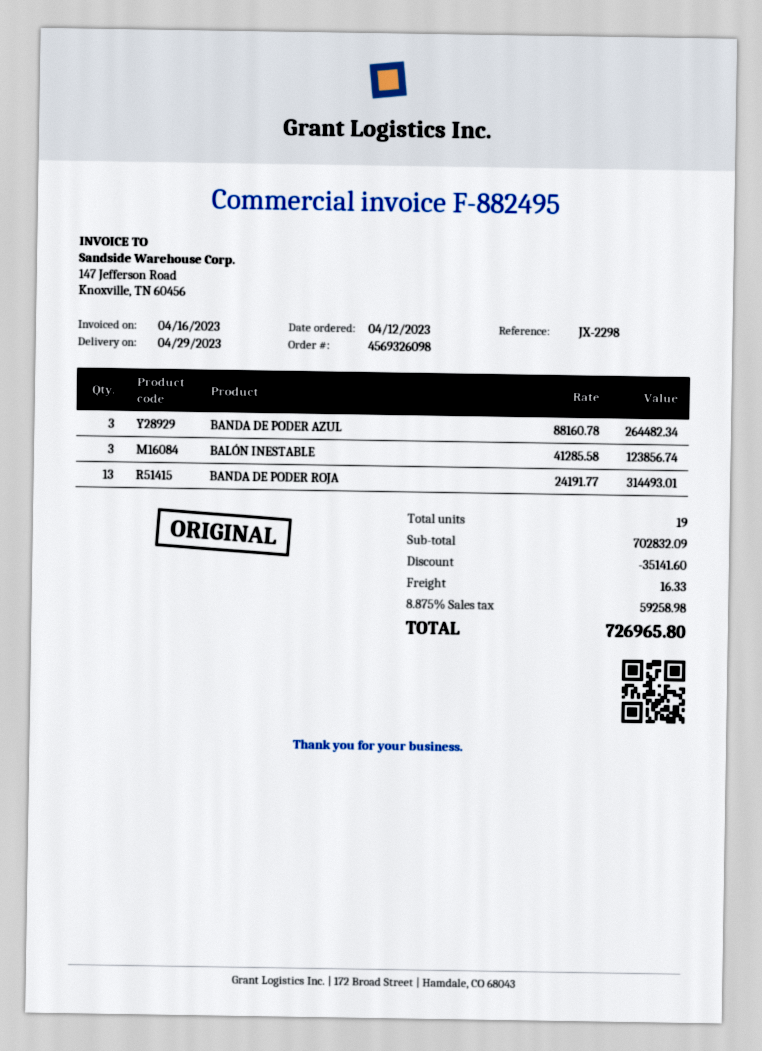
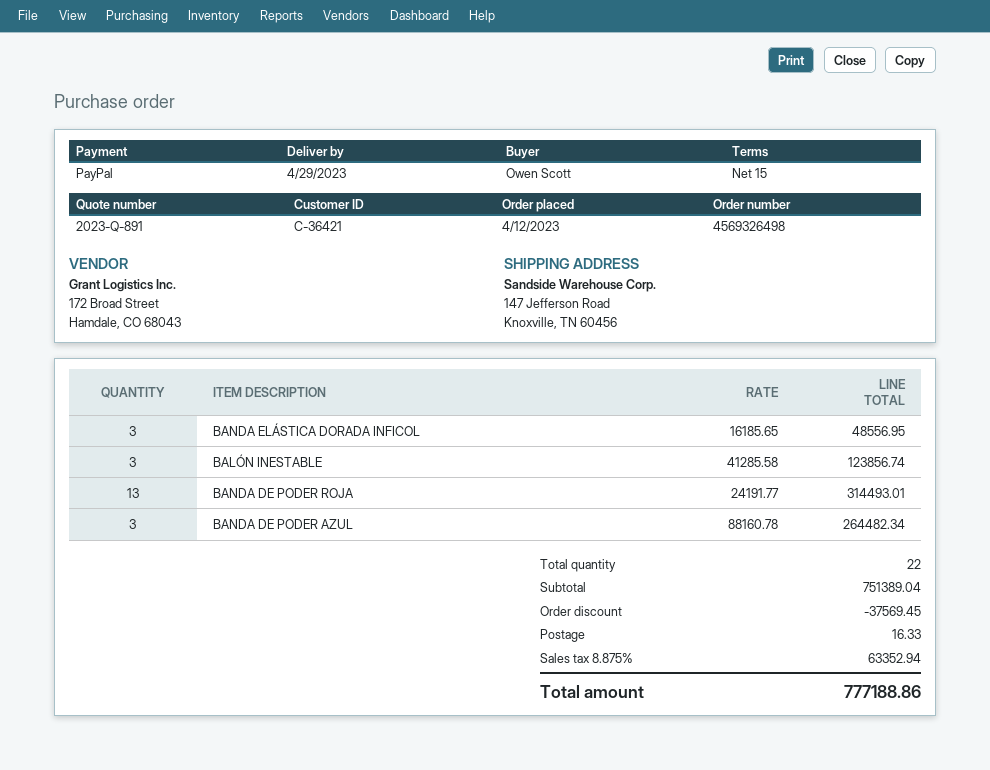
order number: 4569326098 -> 4569326498
BANDA ELÁSTICA DORADA INFICOL: none -> 3 x 16185.65 = 48556.95
total quantity: 19 -> 22
subtotal: 702832.09 -> 751389.04
discount: 35141.60 -> 37569.45
tax: 8.875% = 59258.98 -> 8.875% = 63352.94
total: 726965.80 -> 777188.86

